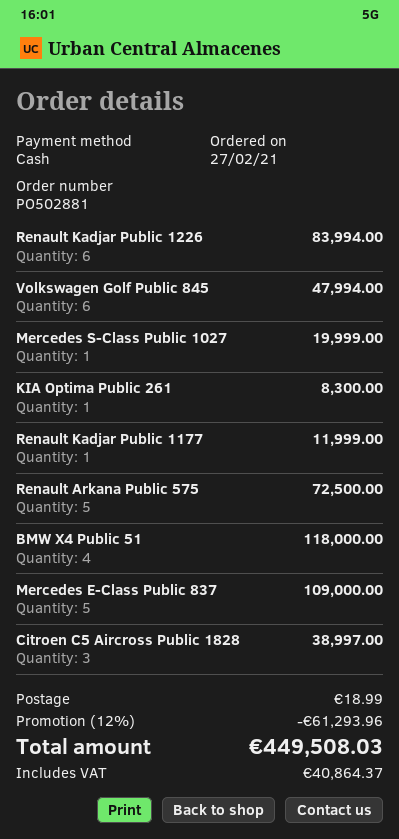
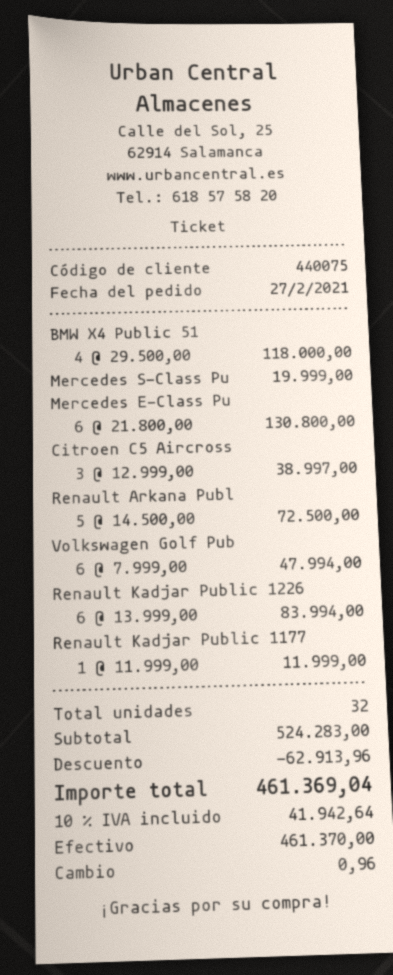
KIA Optima Public 261: 1 for 8300.00 -> none
Mercedes E-Class Public 837: 5 for 109000.00 -> 6 for 130800.00
discount: 61293.96 -> 62913.96
shipping: 18.99 -> none
tax: 40864.37 -> 41942.64
total: 449508.03 -> 461369.04

